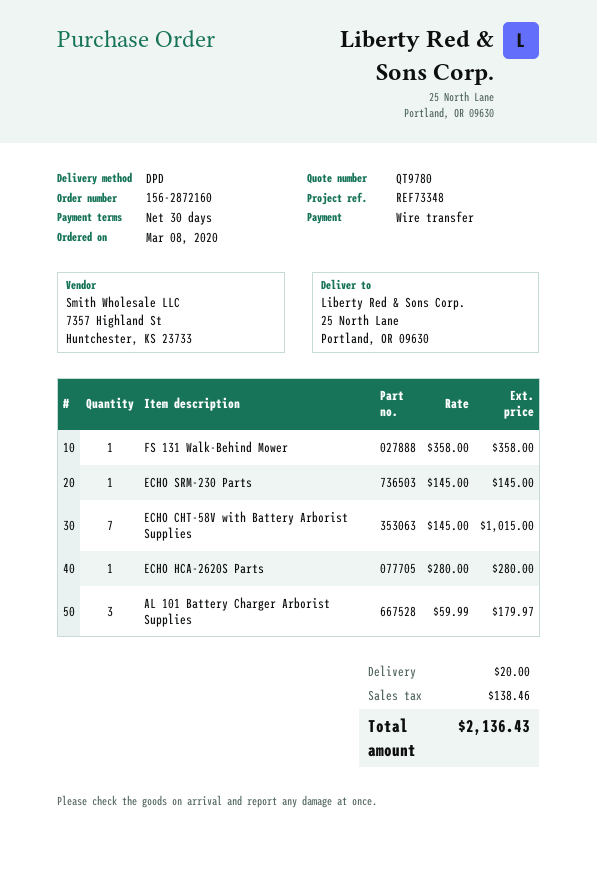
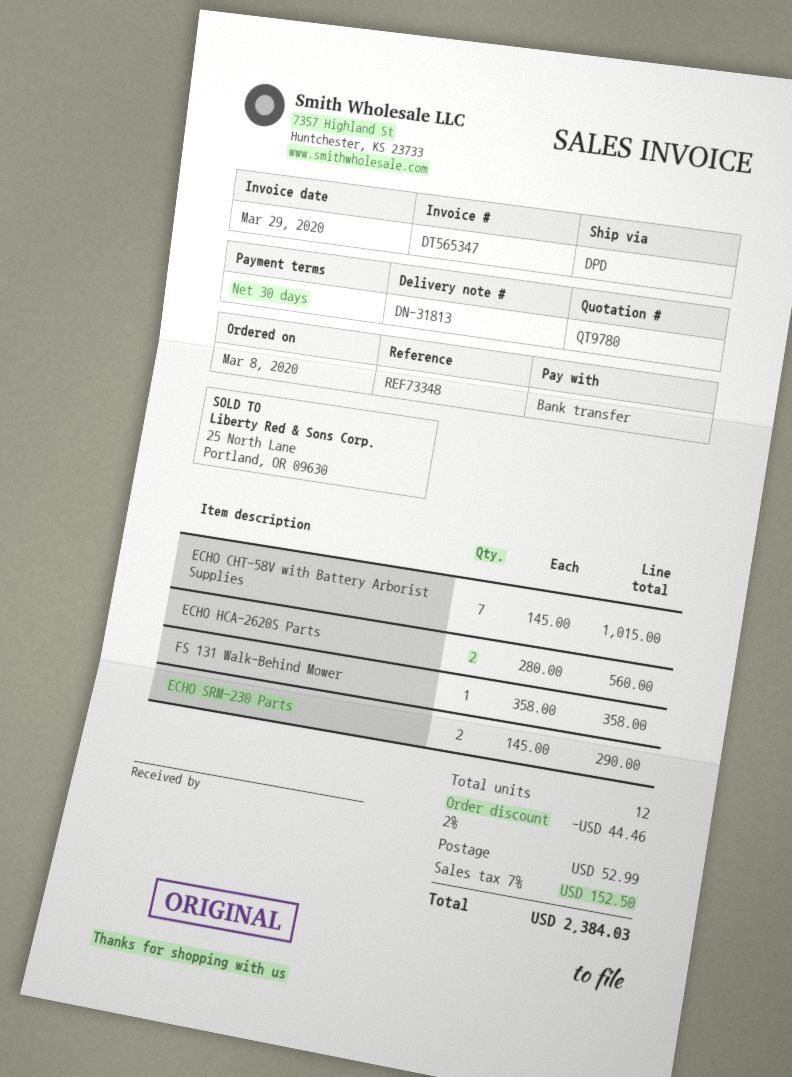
ECHO SRM-230 Parts: 1 x 145.00 = 145.00 -> 2 x 145.00 = 290.00
ECHO HCA-2620S Parts: 1 x 280.00 = 280.00 -> 2 x 280.00 = 560.00
AL 101 Battery Charger Arborist Supplies: 3 x 59.99 = 179.97 -> none
discount: none -> 2% = 44.46
shipping: 20.00 -> 52.99
tax: 138.46 -> 152.50
total: 2136.43 -> 2384.03

